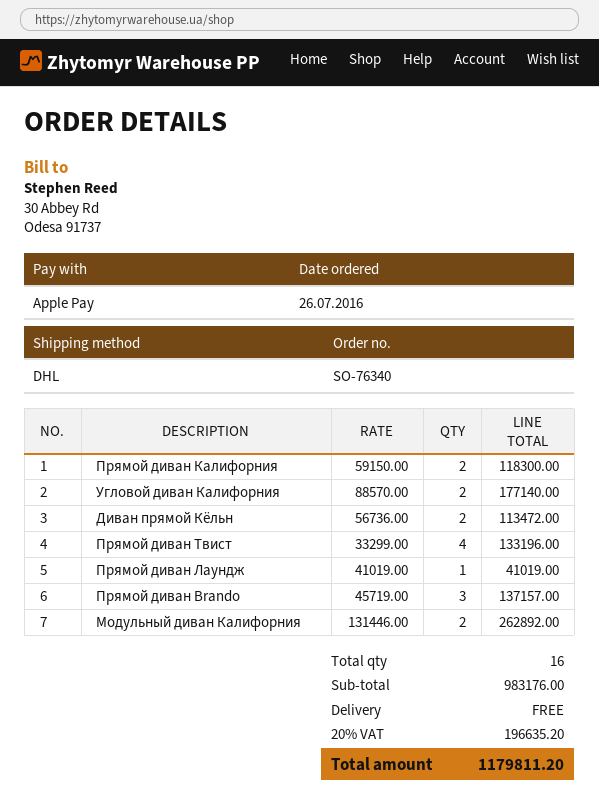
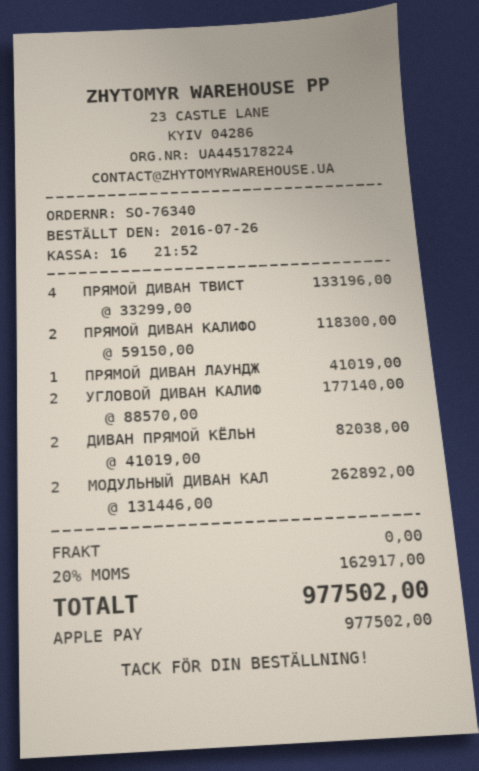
Диван прямой Кёльн: 2 x 56736.00 = 113472.00 -> 2 x 41019.00 = 82038.00
Прямой диван Brando: 3 x 45719.00 = 137157.00 -> none
tax: 20% = 196635.20 -> 20% = 162917.00
total: 1179811.20 -> 977502.00

